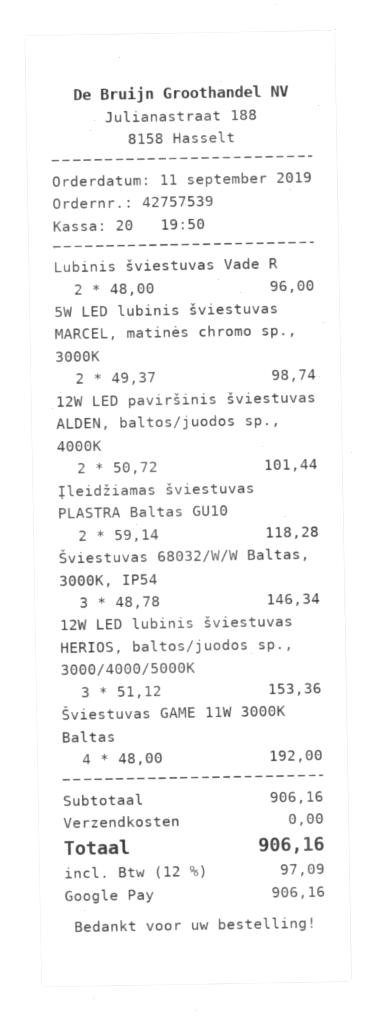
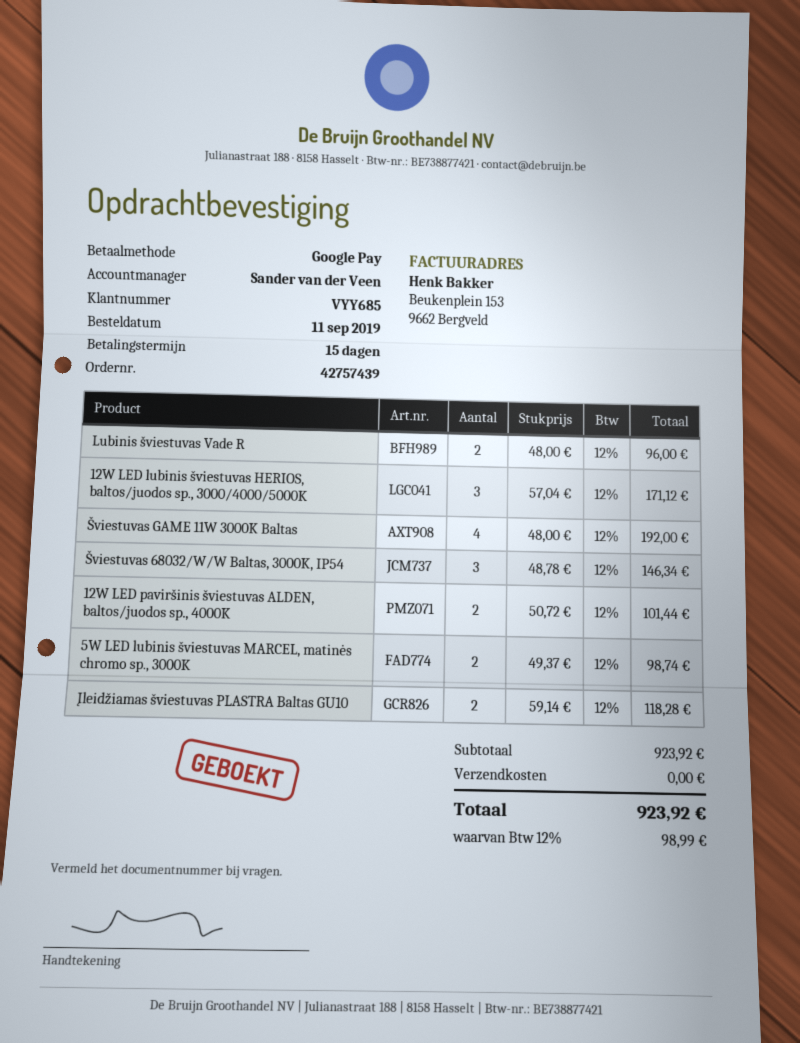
order number: 42757539 -> 42757439
12W LED lubinis šviestuvas HERIOS, baltos/juodos sp., 3000/4000/5000K: 3 x 51.12 = 153.36 -> 3 x 57.04 = 171.12
subtotal: 906.16 -> 923.92
tax: 12% = 97.09 -> 12% = 98.99
total: 906.16 -> 923.92

